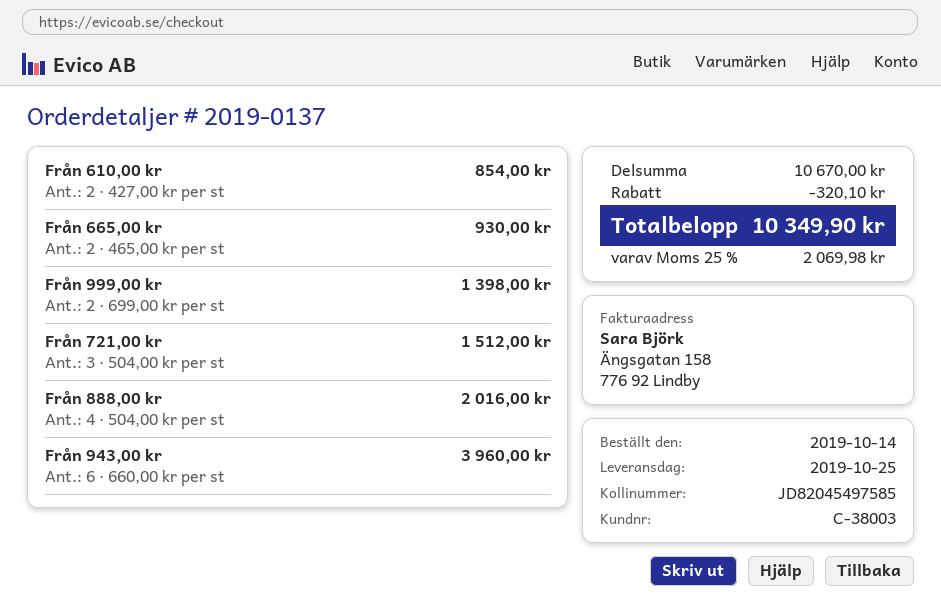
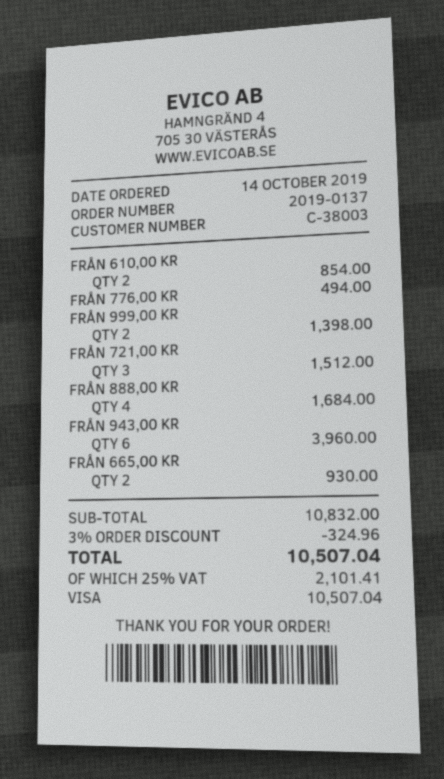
Från 888,00 kr: 4 for 2016.00 -> 4 for 1684.00
FRÅN 776,00 KR: none -> 1 for 494.00
subtotal: 10670.00 -> 10832.00
discount: 320.10 -> 324.96
tax: 25% = 2069.98 -> 25% = 2101.41
total: 10349.90 -> 10507.04

